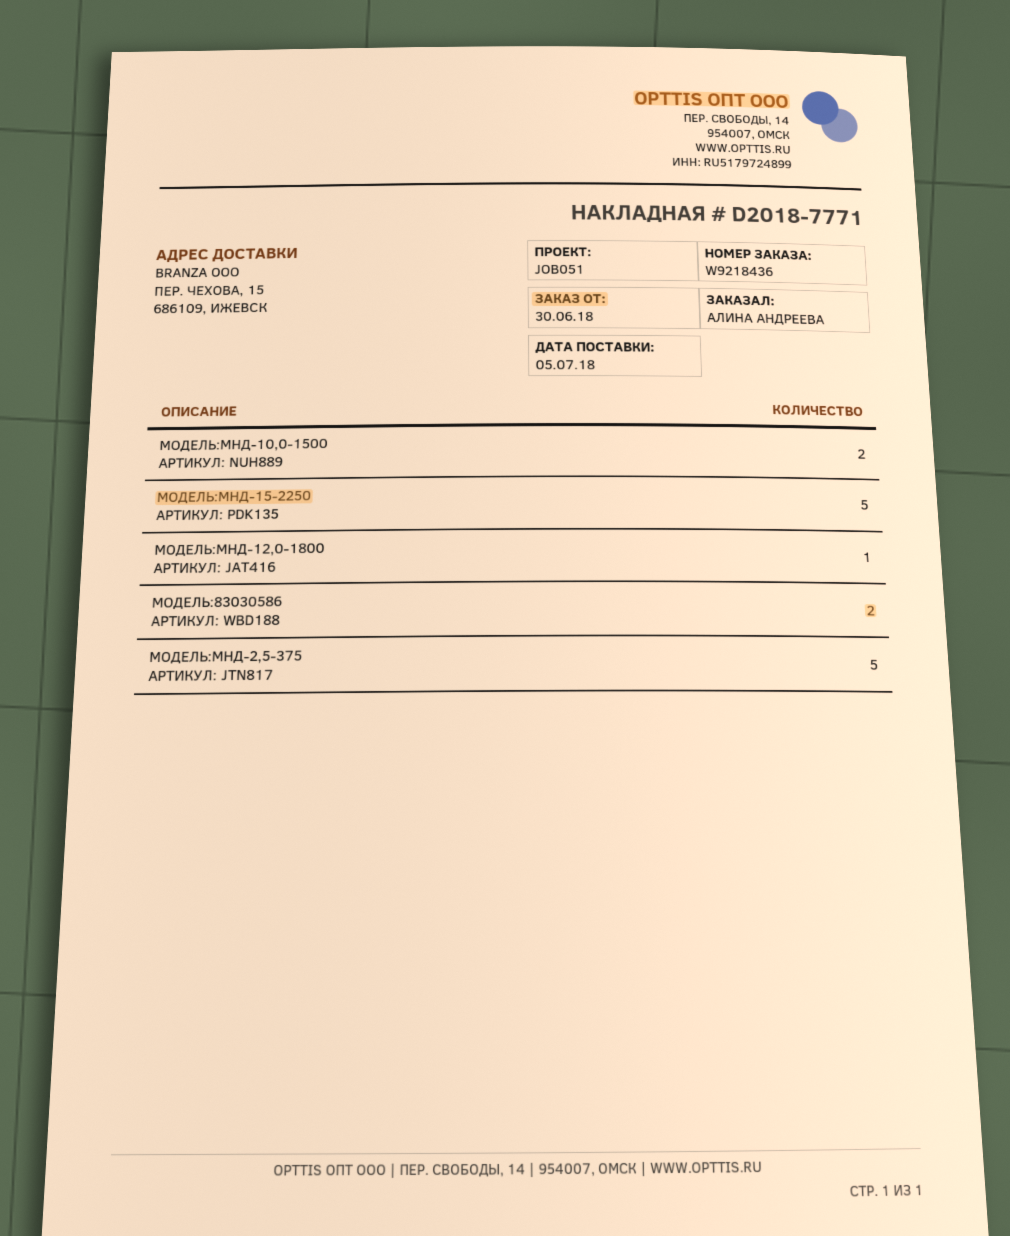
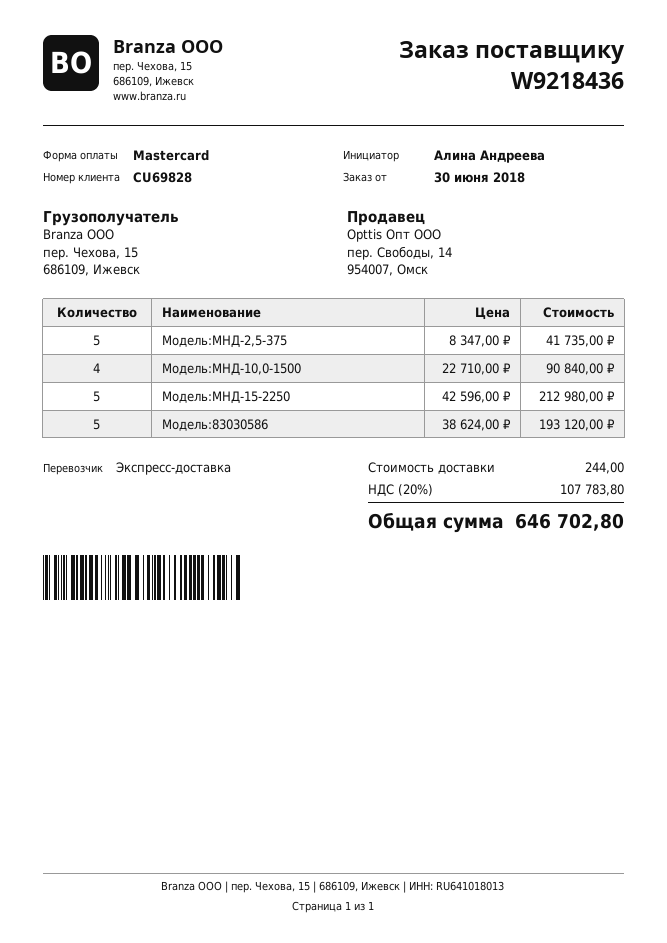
МОДЕЛЬ:МНД-10,0-1500: 2 -> 4
МОДЕЛЬ:МНД-12,0-1800: 1 -> none
МОДЕЛЬ:83030586: 2 -> 5

